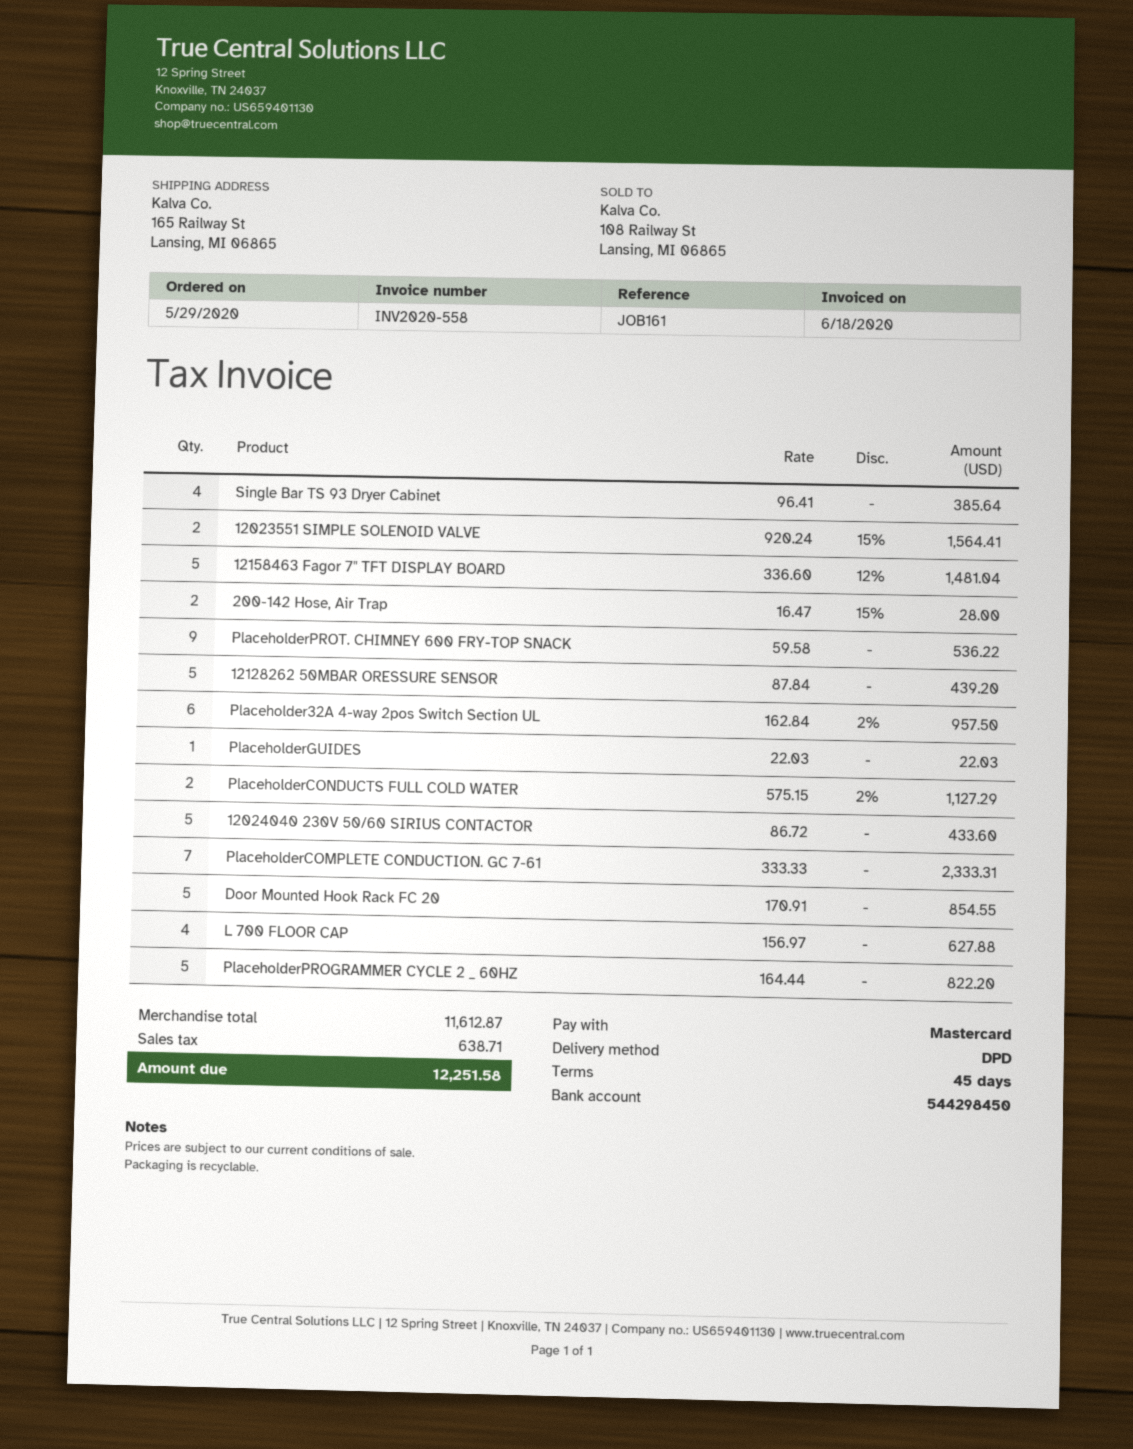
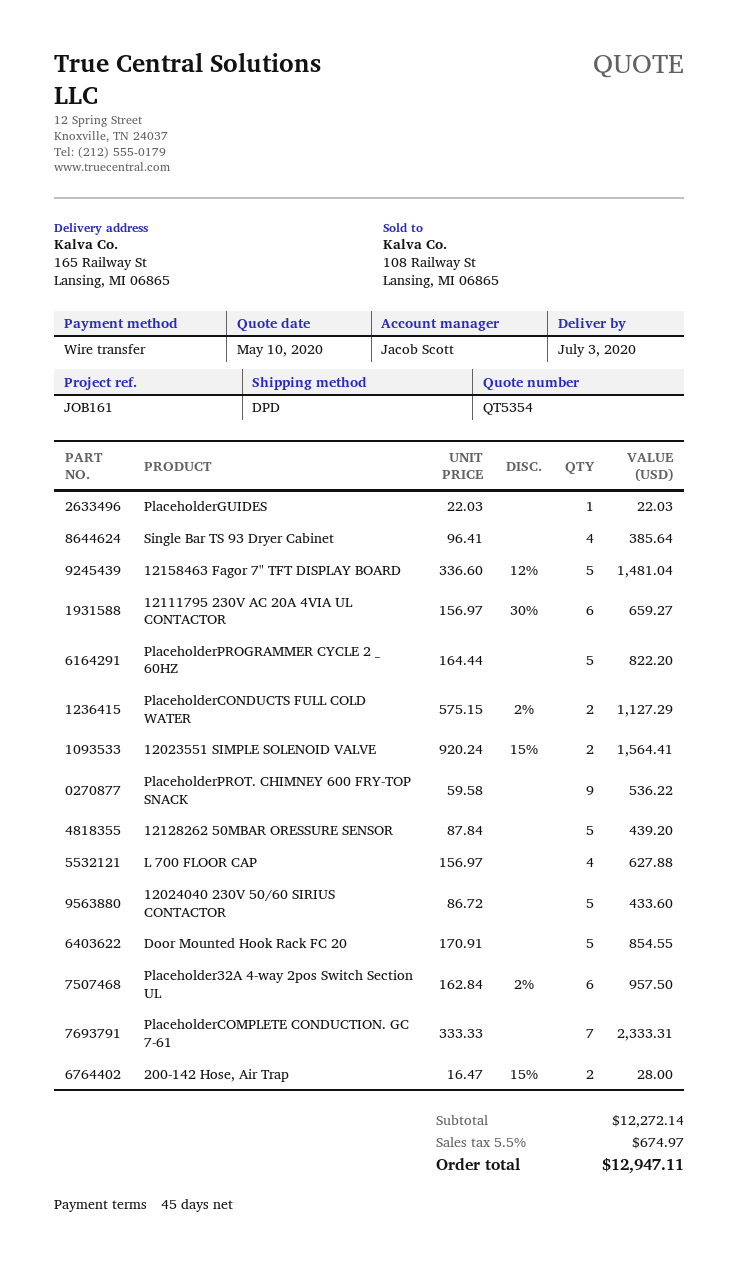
payment method: Mastercard -> bank transfer
12111795 230V AC 20A 4VIA UL CONTACTOR: none -> 6 x 156.97 - 30% = 659.27
subtotal: 11612.87 -> 12272.14
tax: 638.71 -> 674.97
total: 12251.58 -> 12947.11

